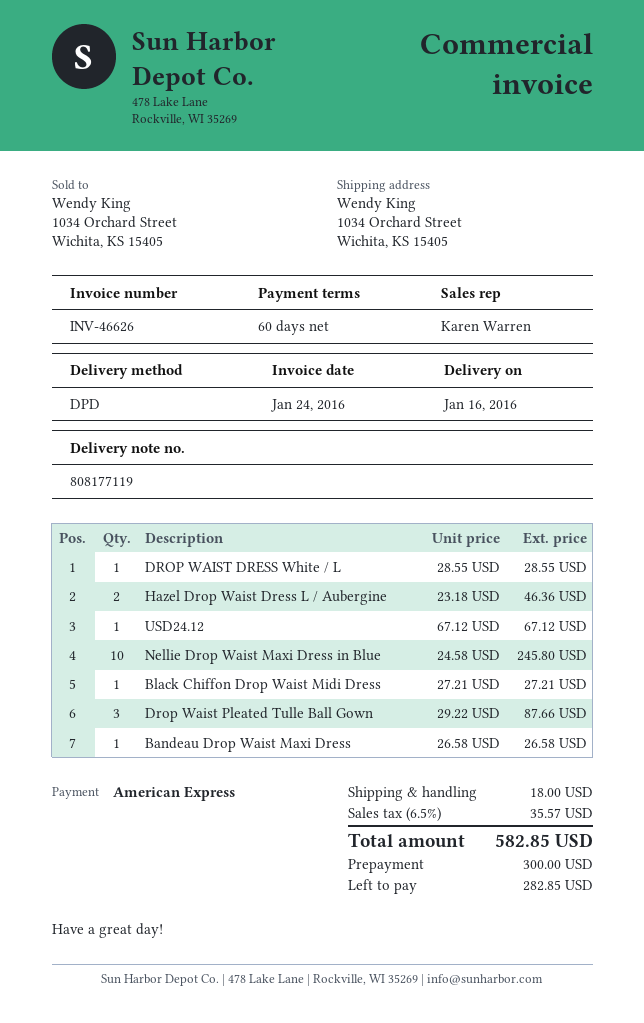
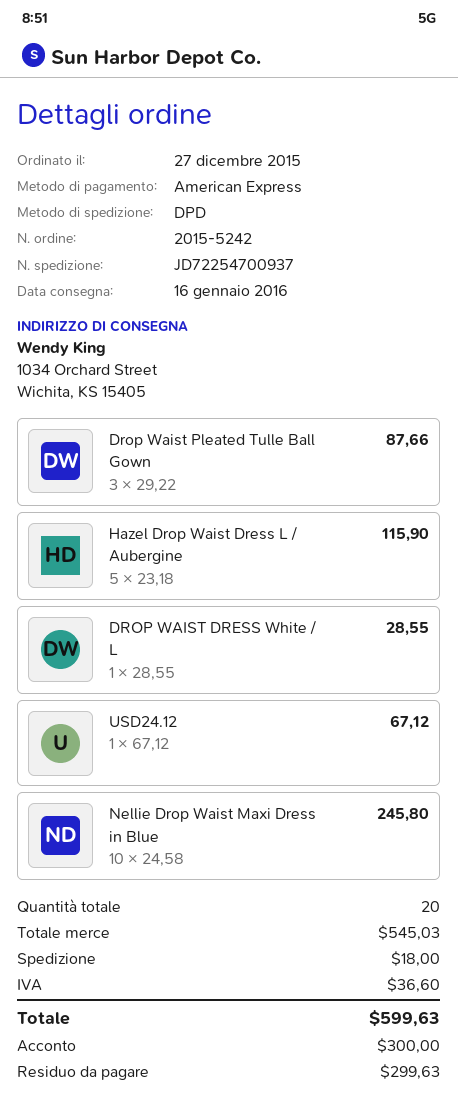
Hazel Drop Waist Dress L / Aubergine: 2 x 23.18 = 46.36 -> 5 x 23.18 = 115.90
Black Chiffon Drop Waist Midi Dress: 1 x 27.21 = 27.21 -> none
Bandeau Drop Waist Maxi Dress: 1 x 26.58 = 26.58 -> none
tax: 35.57 -> 36.60
total: 582.85 -> 599.63
balance: 282.85 -> 299.63

